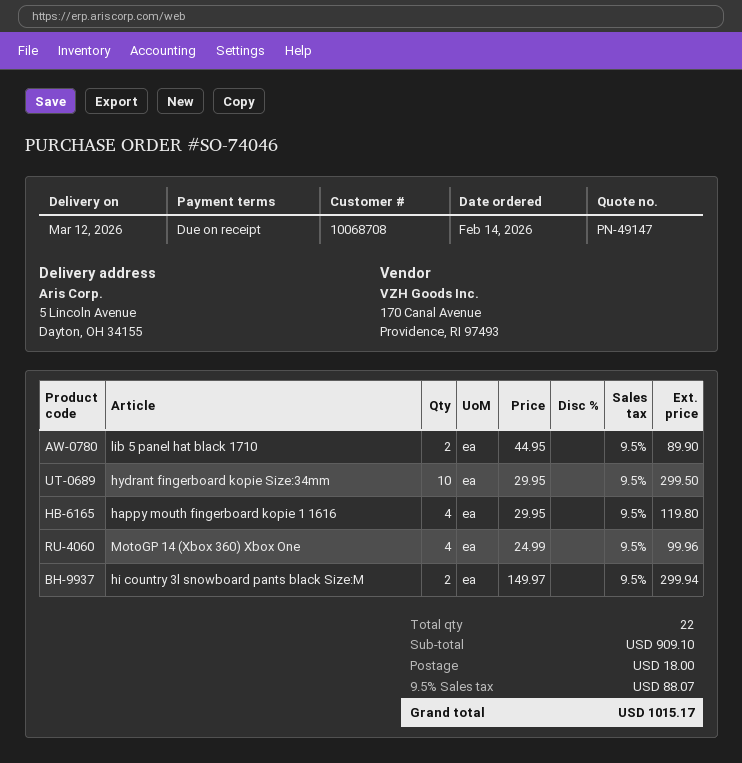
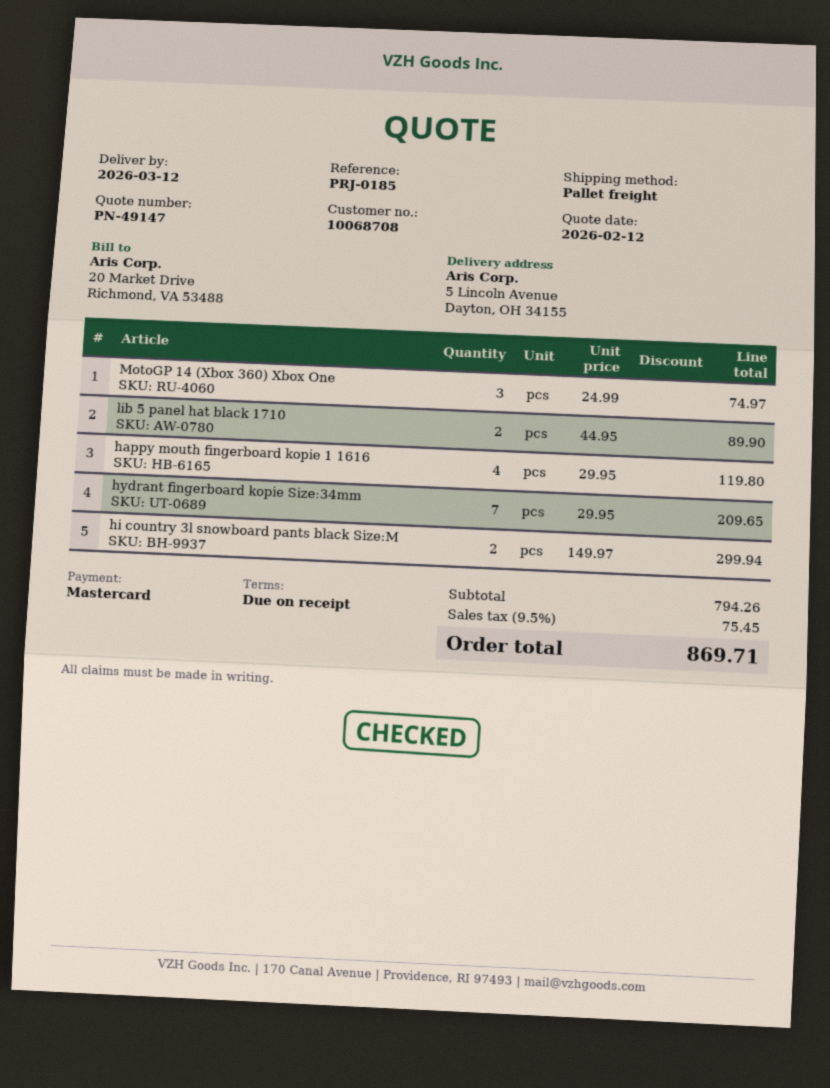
hydrant fingerboard kopie Size:34mm: 10 x 29.95 = 299.50 -> 7 x 29.95 = 209.65
MotoGP 14 (Xbox 360) Xbox One: 4 x 24.99 = 99.96 -> 3 x 24.99 = 74.97
subtotal: 909.10 -> 794.26
shipping: 18.00 -> none
tax: 9.5% = 88.07 -> 9.5% = 75.45
total: 1015.17 -> 869.71

